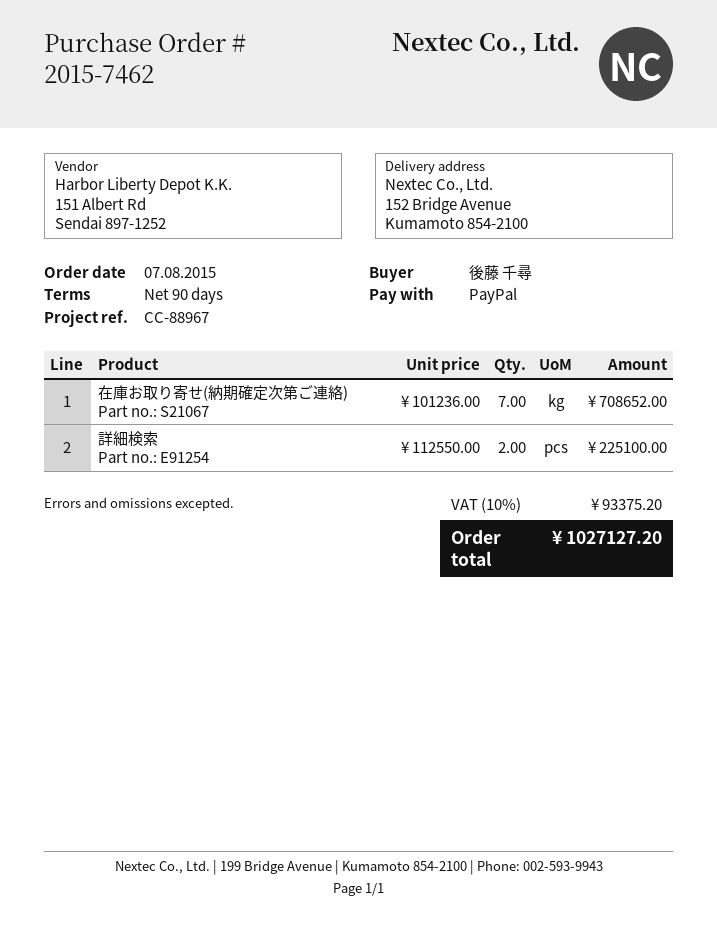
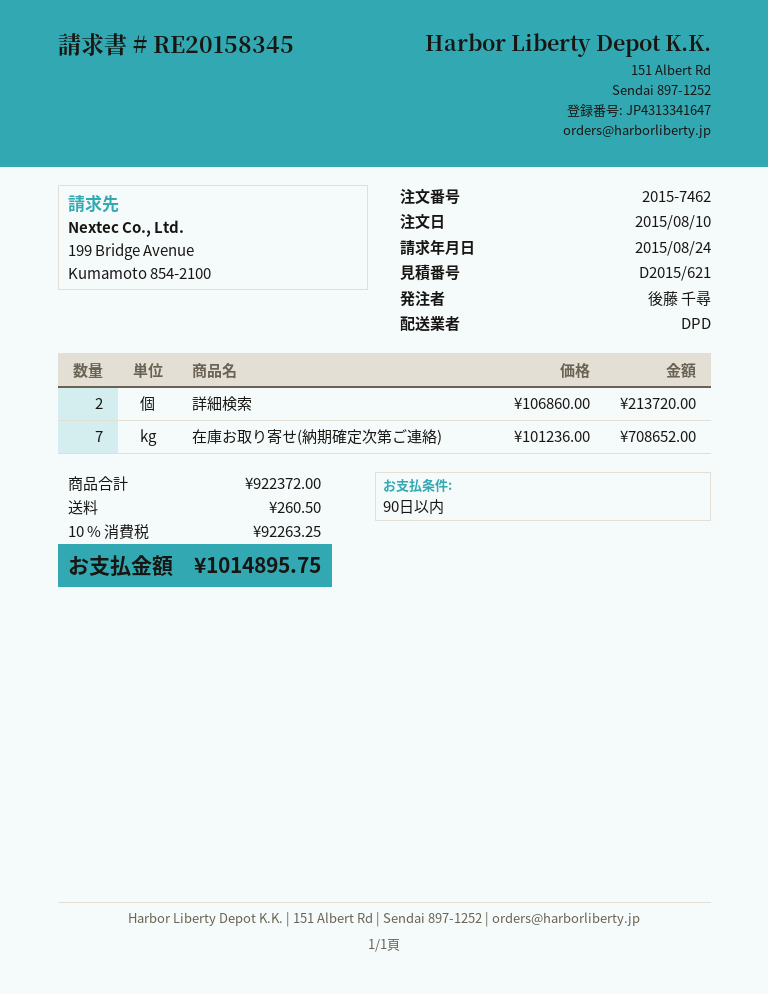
order date: 2015-08-07 -> 2015-08-10
詳細検索: 2 x 112550.00 = 225100.00 -> 2 x 106860.00 = 213720.00
shipping: none -> 260.50
tax: 10% = 93375.20 -> 10% = 92263.25
total: 1027127.20 -> 1014895.75

